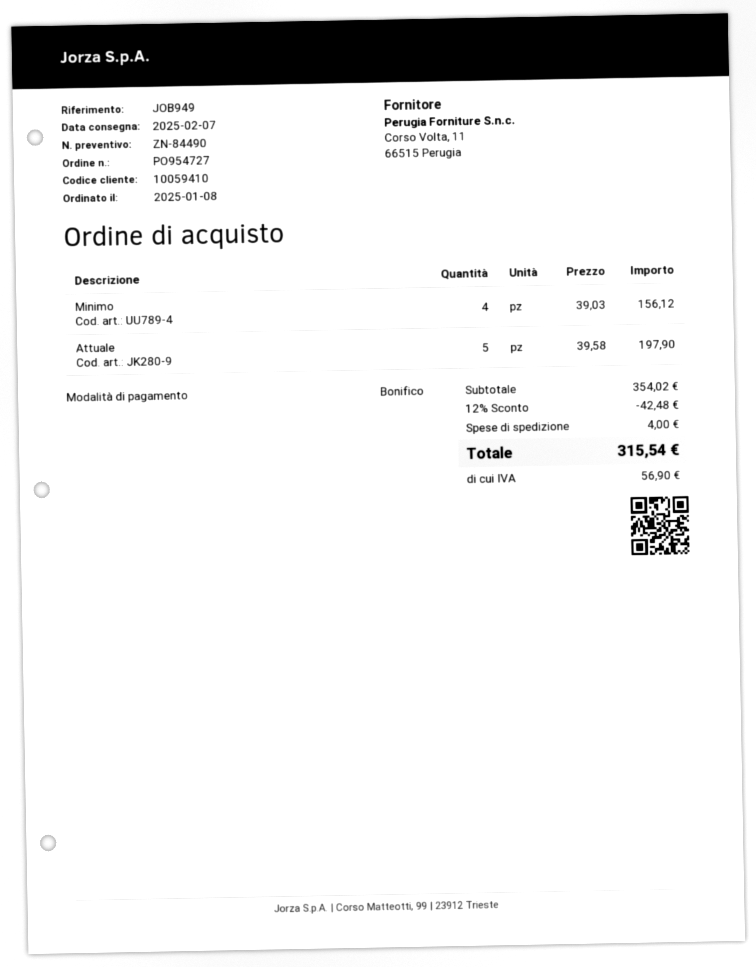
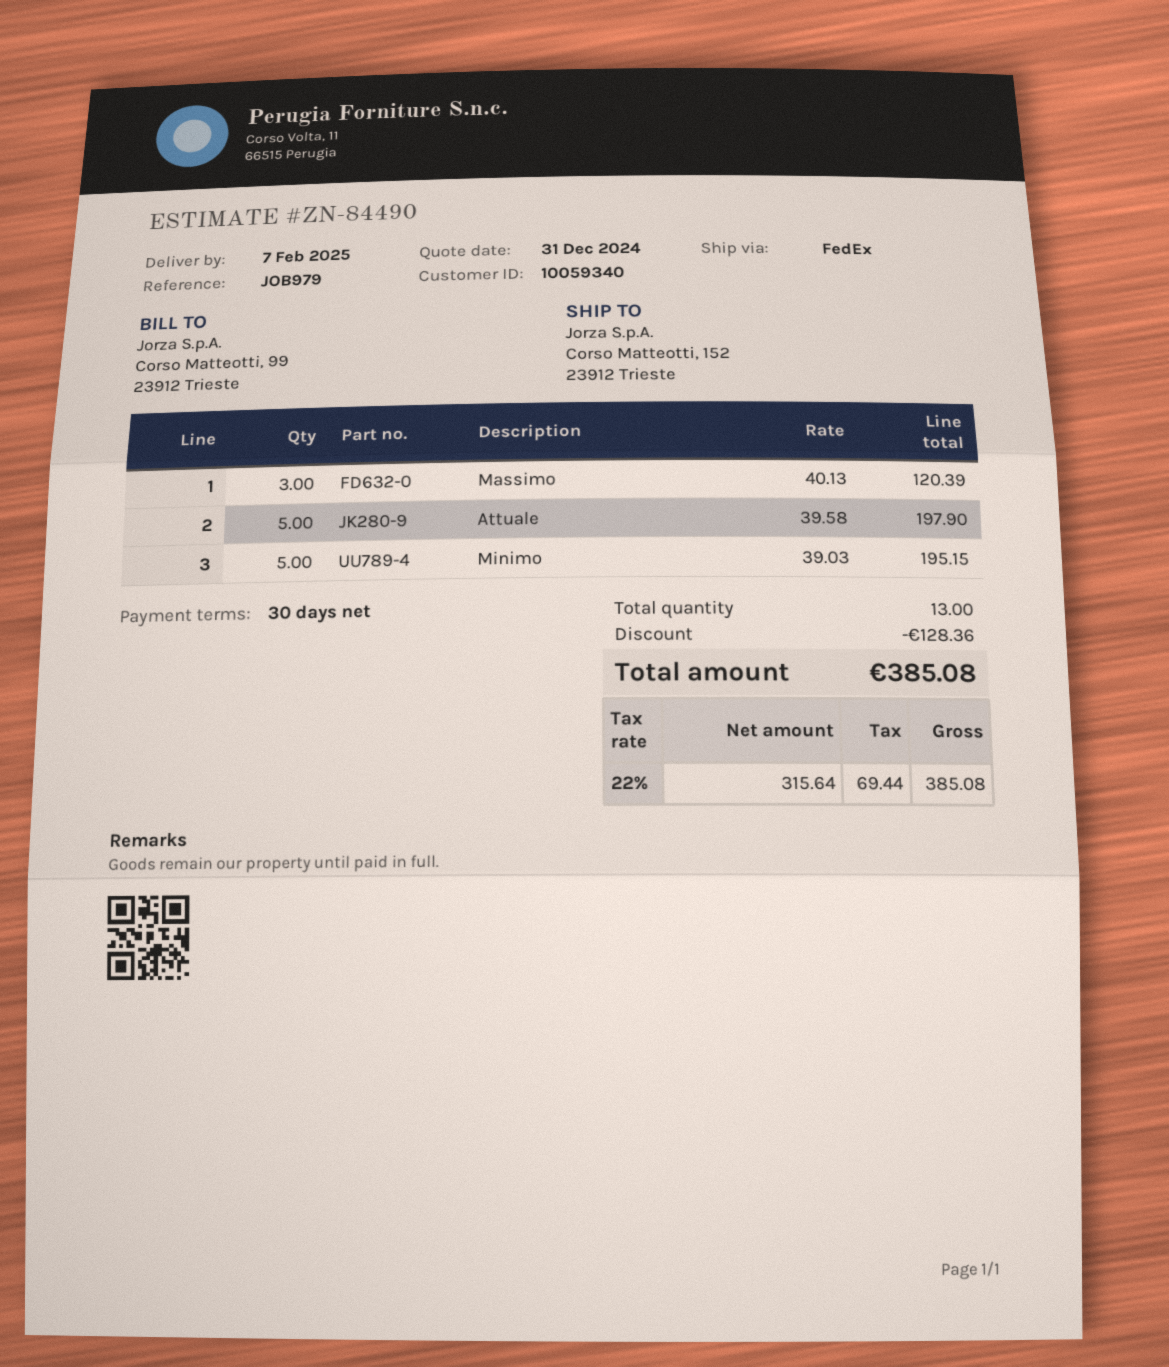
customer number: 10059410 -> 10059340
reference: JOB949 -> JOB979
Minimo: 4 x 39.03 = 156.12 -> 5 x 39.03 = 195.15
Massimo: none -> 3 x 40.13 = 120.39
discount: 42.48 -> 128.36
shipping: 4.00 -> none
tax: 56.90 -> 69.44
total: 315.54 -> 385.08

